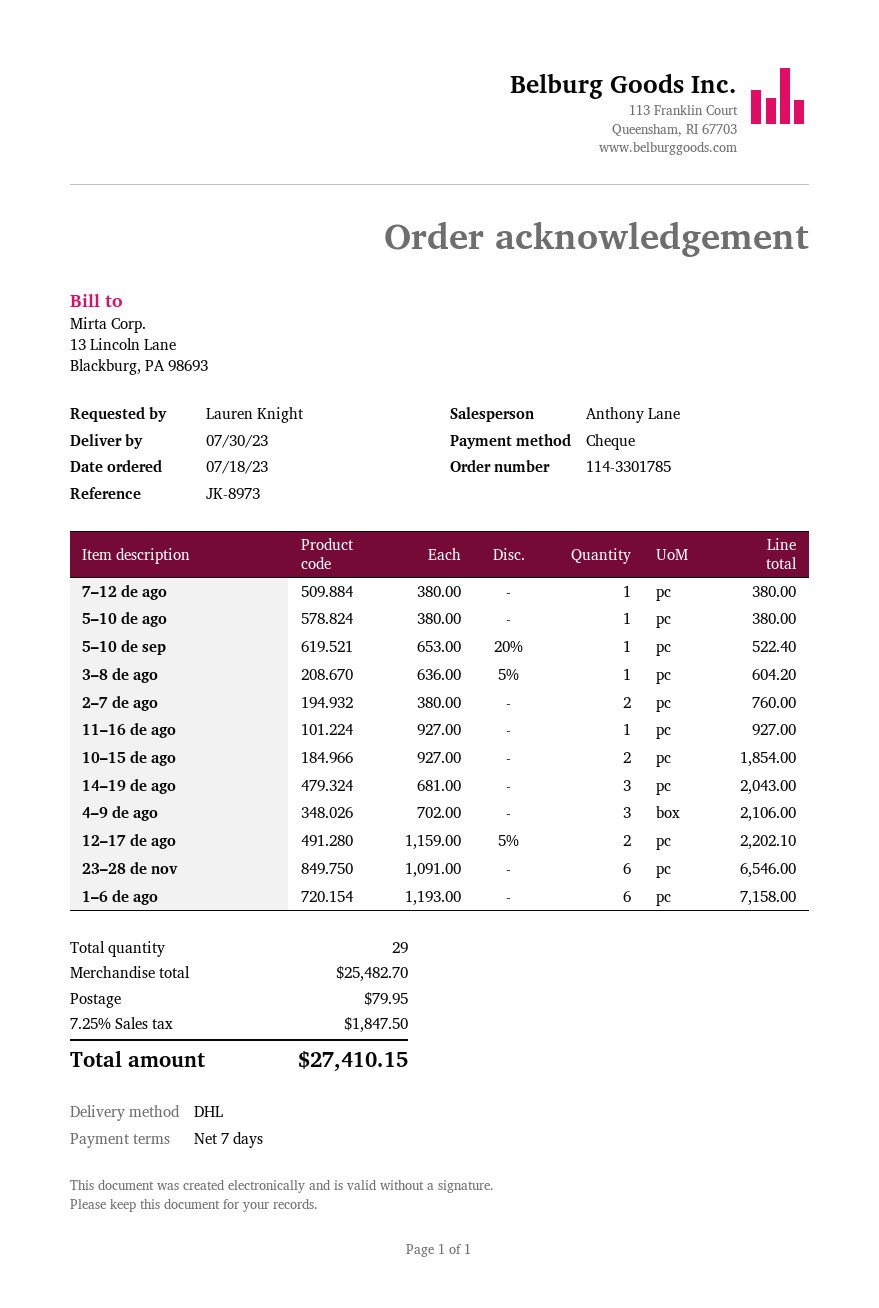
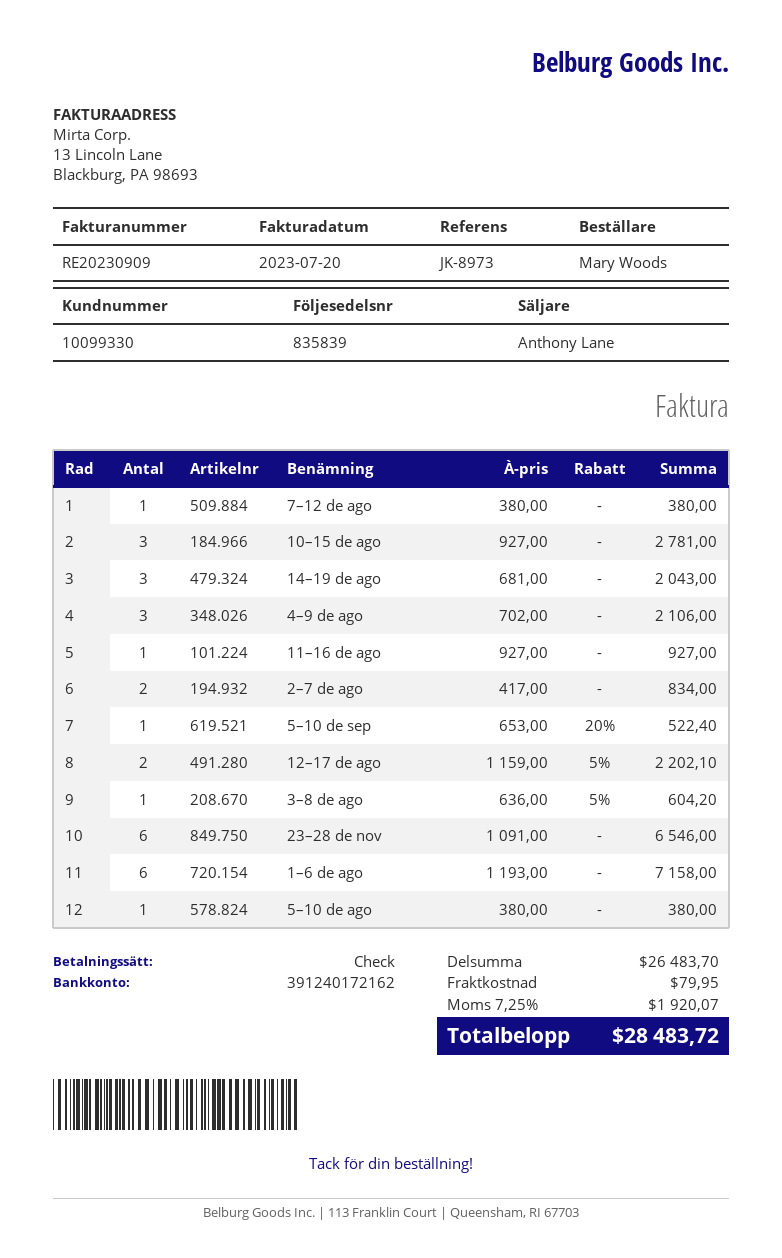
ordered by: Lauren Knight -> Mary Woods
2–7 de ago: 2 x 380.00 = 760.00 -> 2 x 417.00 = 834.00
10–15 de ago: 2 x 927.00 = 1854.00 -> 3 x 927.00 = 2781.00
subtotal: 25482.70 -> 26483.70
tax: 7.25% = 1847.50 -> 7.25% = 1920.07
total: 27410.15 -> 28483.72

